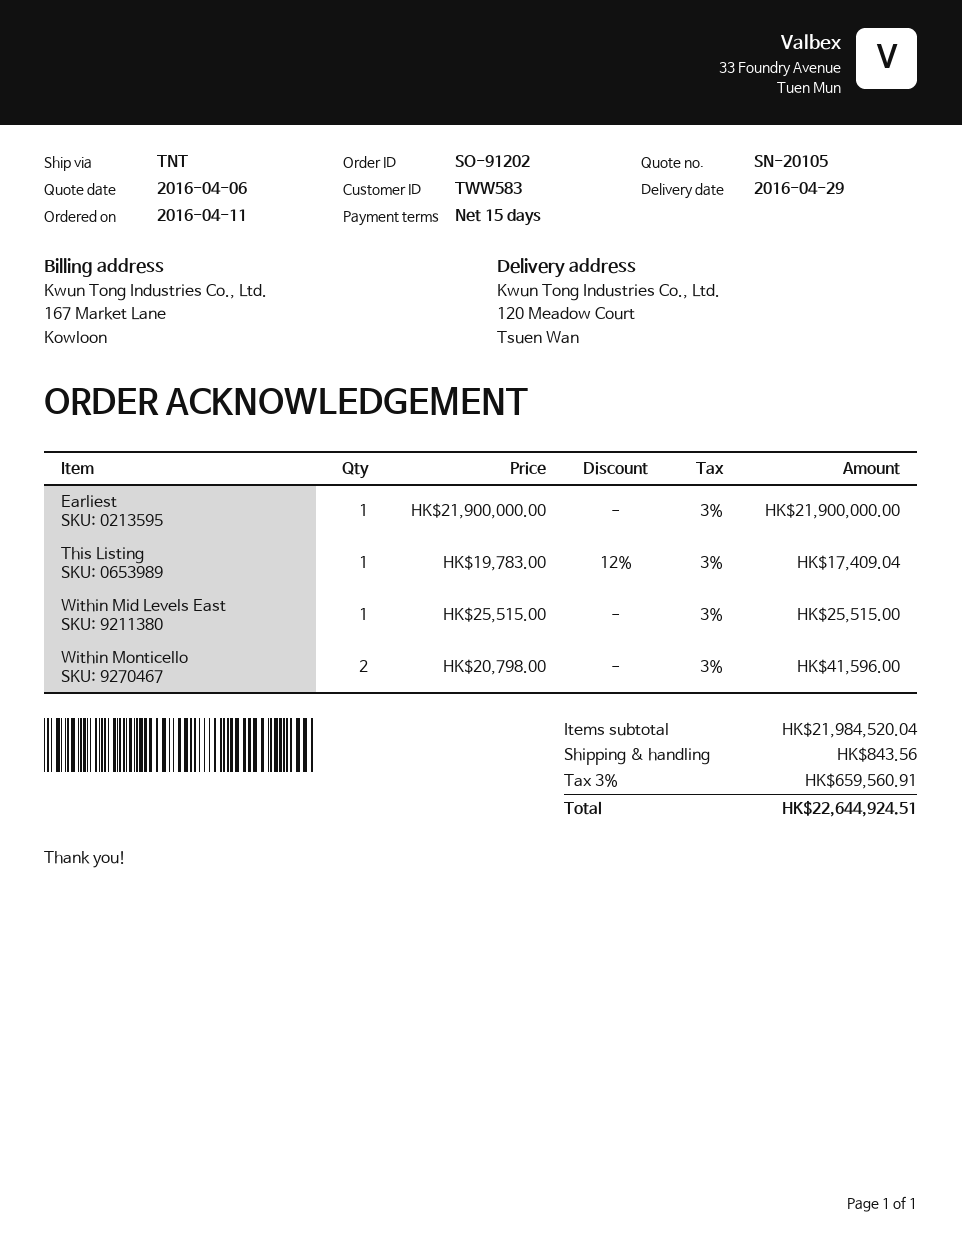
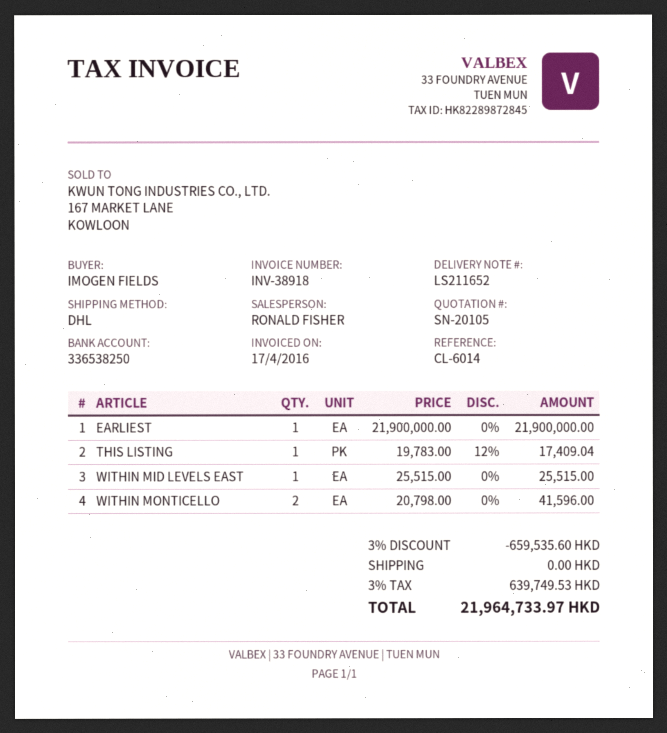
shipping method: TNT -> DHL
discount: none -> 3% = 659535.60
shipping: 843.56 -> 0.00
tax: 3% = 659560.91 -> 3% = 639749.53
total: 22644924.51 -> 21964733.97

